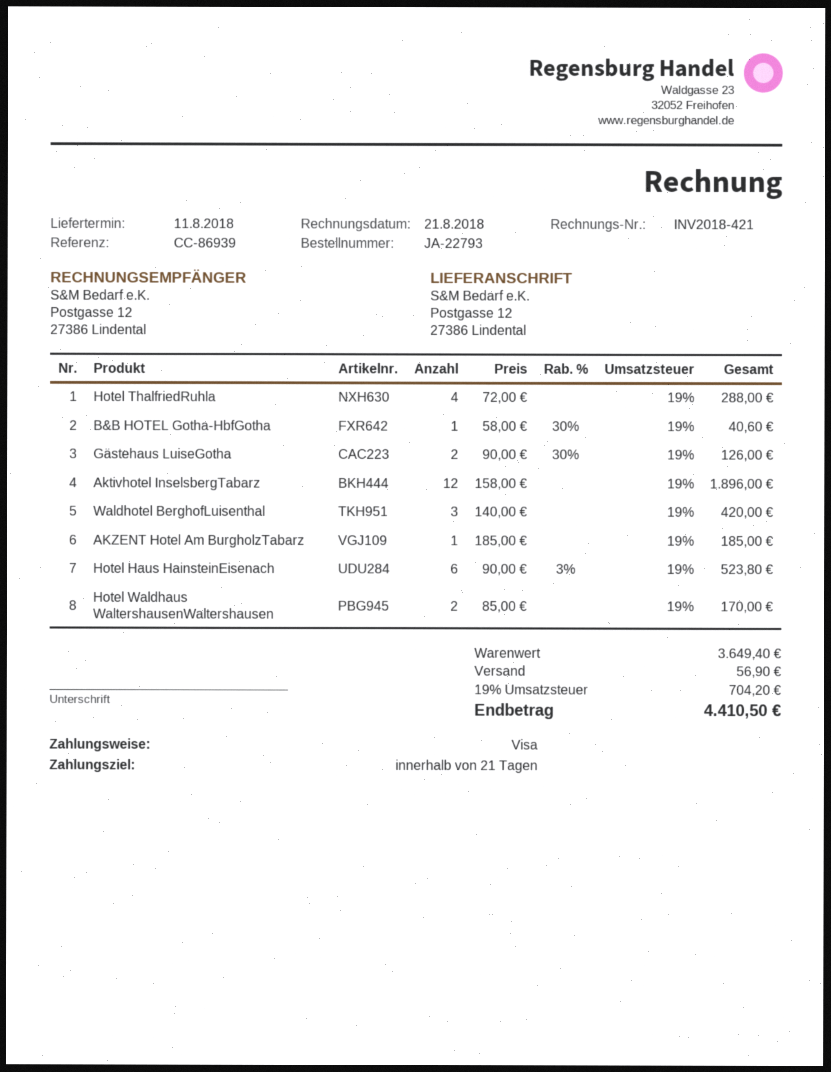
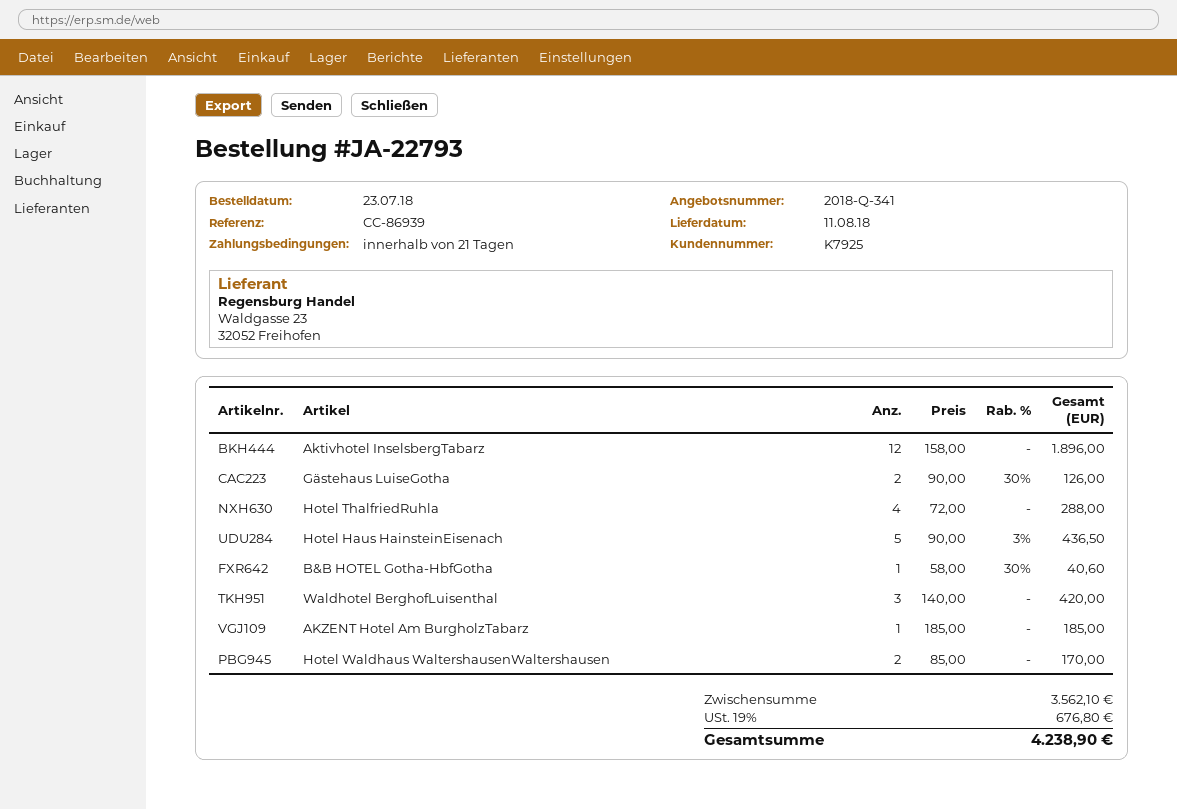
Hotel Haus HainsteinEisenach: 6 x 90.00 - 3% = 523.80 -> 5 x 90.00 - 3% = 436.50
subtotal: 3649.40 -> 3562.10
shipping: 56.90 -> none
tax: 19% = 704.20 -> 19% = 676.80
total: 4410.50 -> 4238.90

